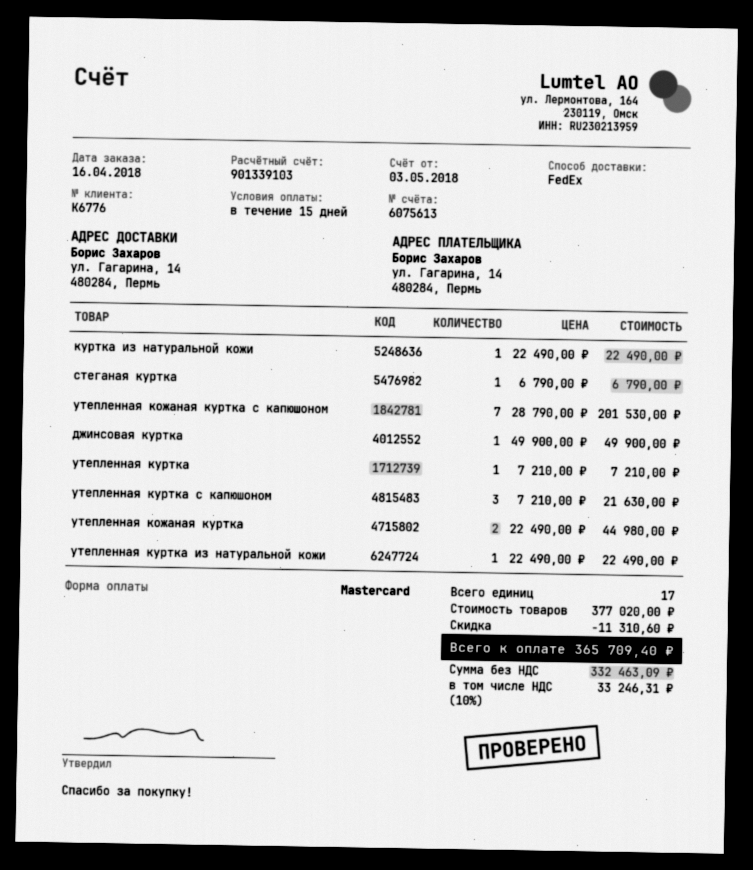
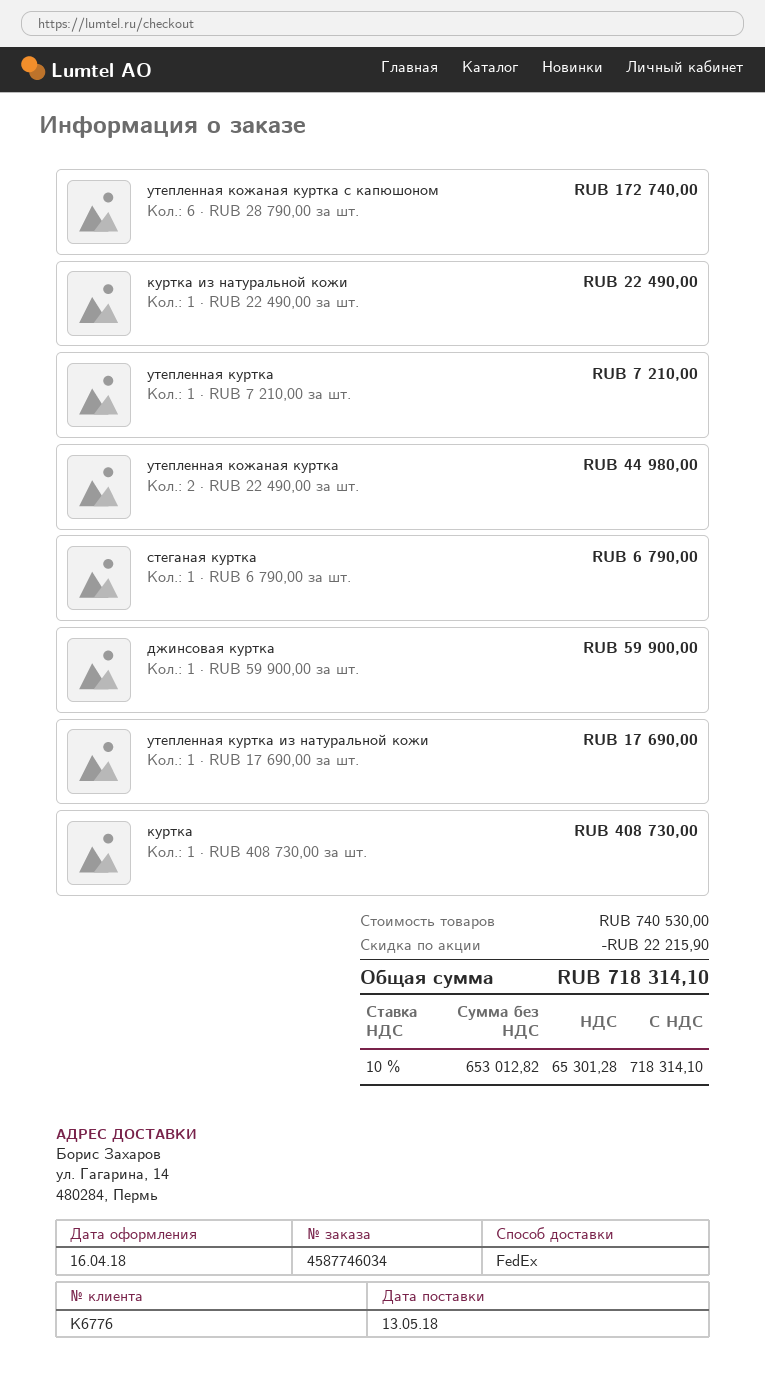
утепленная кожаная куртка с капюшоном: 7 x 28790.00 = 201530.00 -> 6 x 28790.00 = 172740.00
джинсовая куртка: 1 x 49900.00 = 49900.00 -> 1 x 59900.00 = 59900.00
утепленная куртка с капюшоном: 3 x 7210.00 = 21630.00 -> none
утепленная куртка из натуральной кожи: 1 x 22490.00 = 22490.00 -> 1 x 17690.00 = 17690.00
куртка: none -> 1 x 408730.00 = 408730.00
subtotal: 377020.00 -> 740530.00
discount: 11310.60 -> 22215.90
net: 332463.09 -> 653012.82
tax: 10% = 33246.31 -> 10% = 65301.28
total: 365709.40 -> 718314.10

